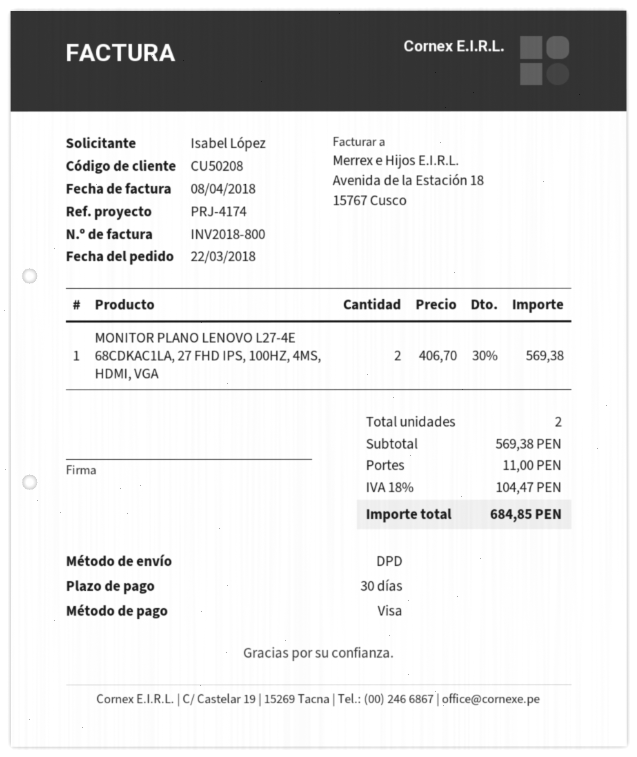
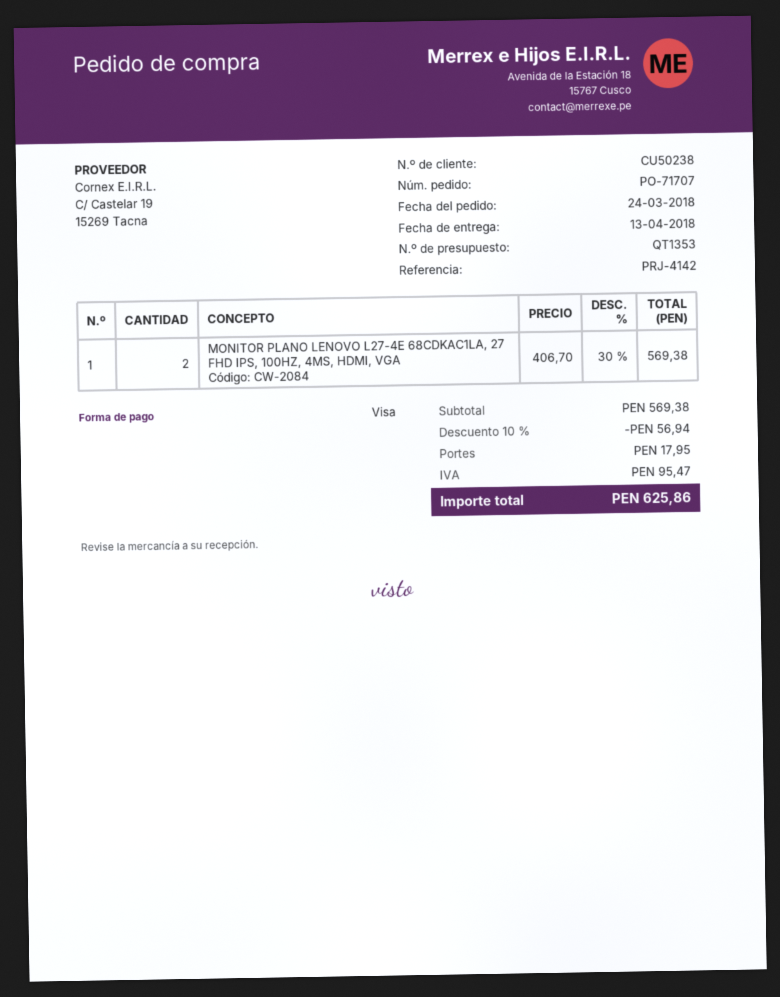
order date: 2018-03-22 -> 2018-03-24
customer number: CU50208 -> CU50238
reference: PRJ-4174 -> PRJ-4142
discount: none -> 10% = 56.94
shipping: 11.00 -> 17.95
tax: 104.47 -> 95.47
total: 684.85 -> 625.86

